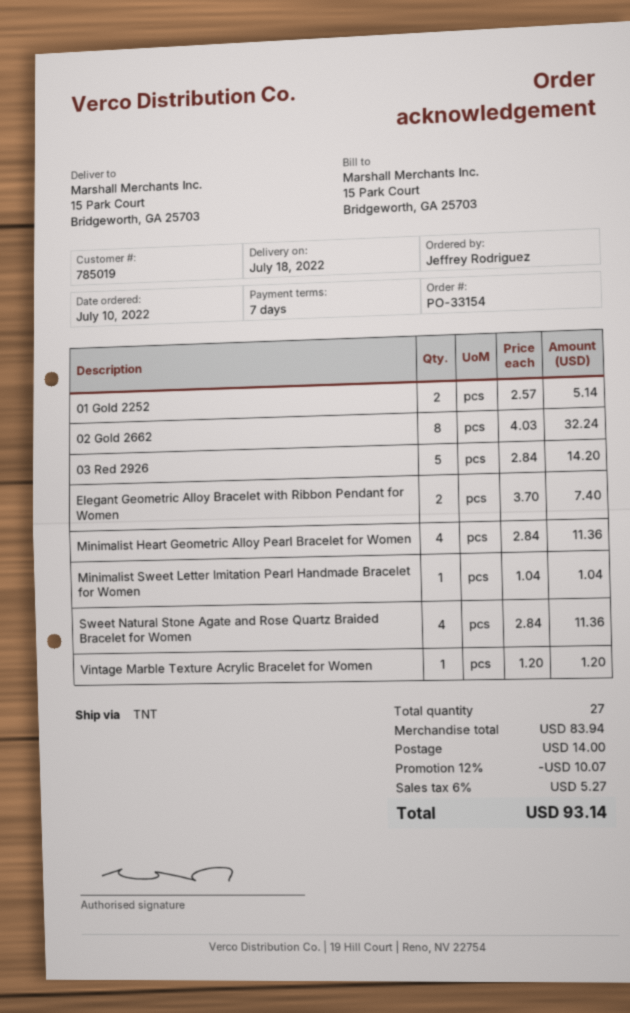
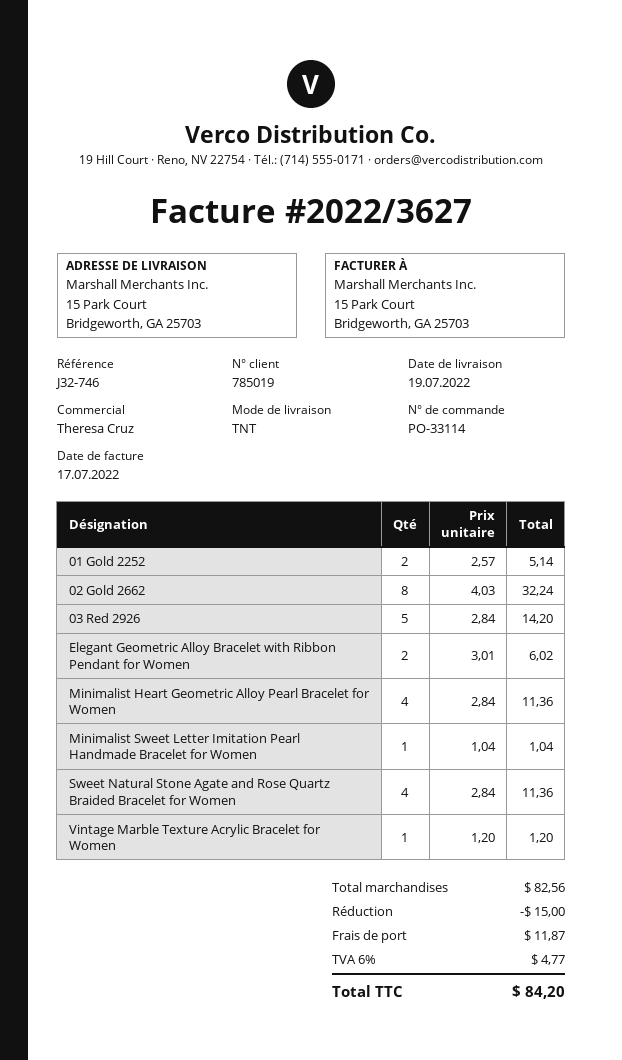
order number: PO-33154 -> PO-33114
delivery date: 2022-07-18 -> 2022-07-19
Elegant Geometric Alloy Bracelet with Ribbon Pendant for Women: 2 x 3.70 = 7.40 -> 2 x 3.01 = 6.02
subtotal: 83.94 -> 82.56
discount: 10.07 -> 15.00
shipping: 14.00 -> 11.87
tax: 6% = 5.27 -> 6% = 4.77
total: 93.14 -> 84.20

